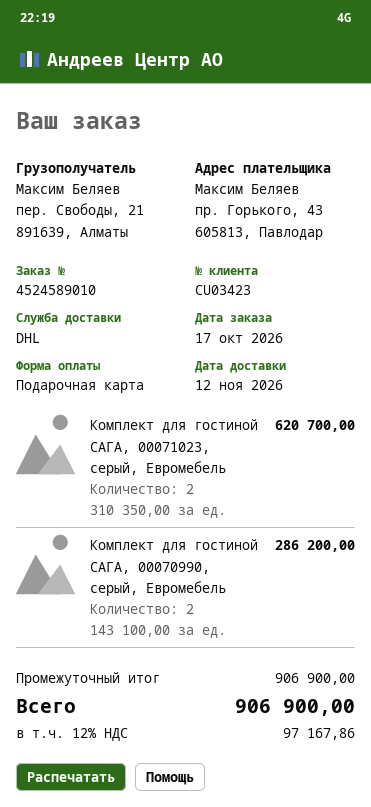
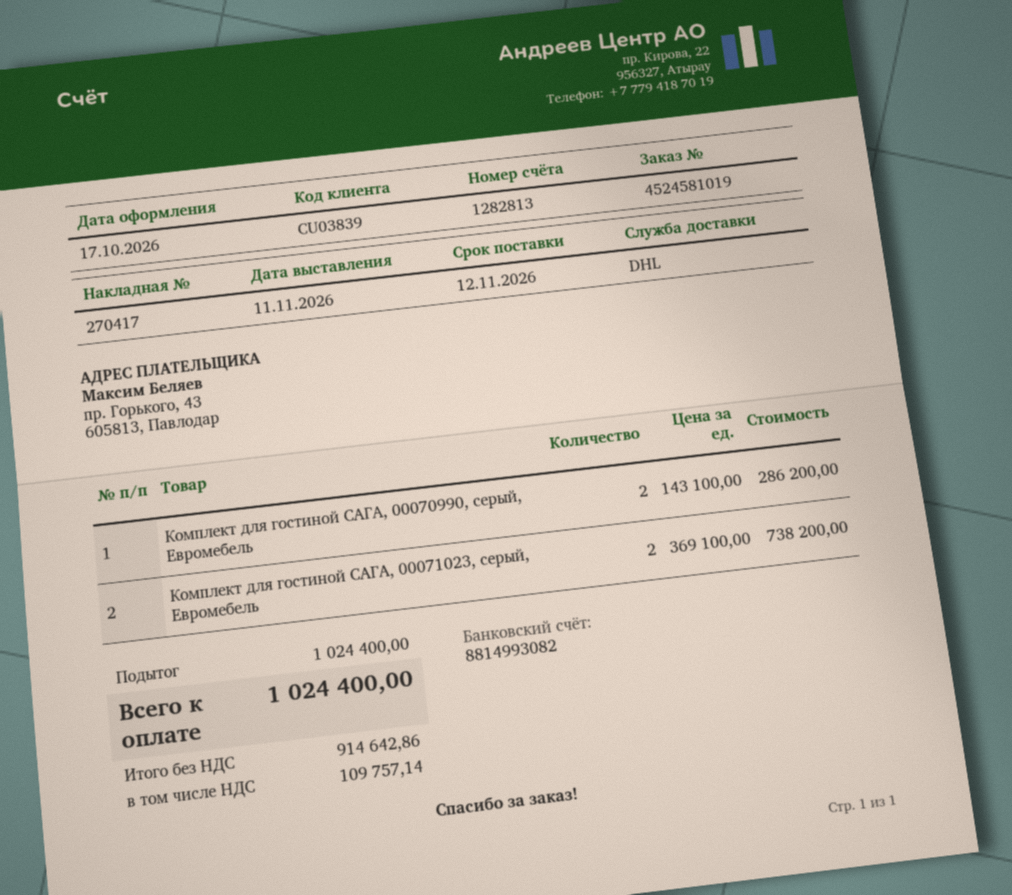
order number: 4524589010 -> 4524581019
customer number: CU03423 -> CU03839
Комплект для гостиной САГА, 00071023, серый, Евромебель: 2 x 310350.00 = 620700.00 -> 2 x 369100.00 = 738200.00
subtotal: 906900.00 -> 1024400.00
tax: 97167.86 -> 109757.14
total: 906900.00 -> 1024400.00

